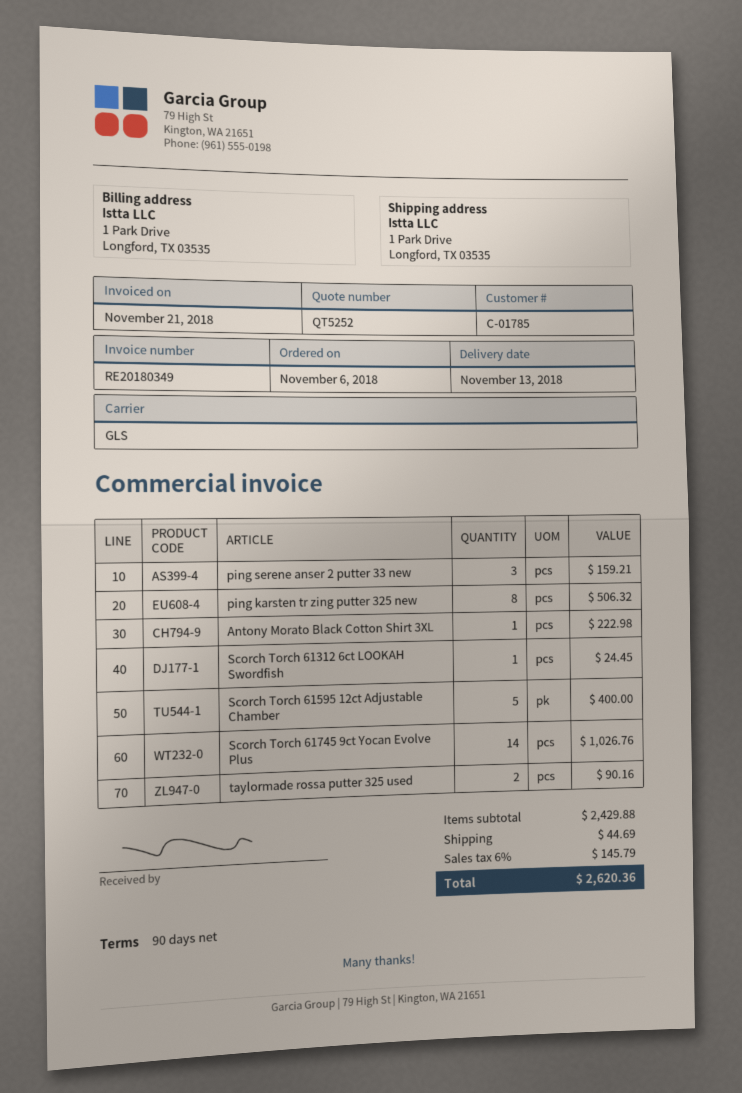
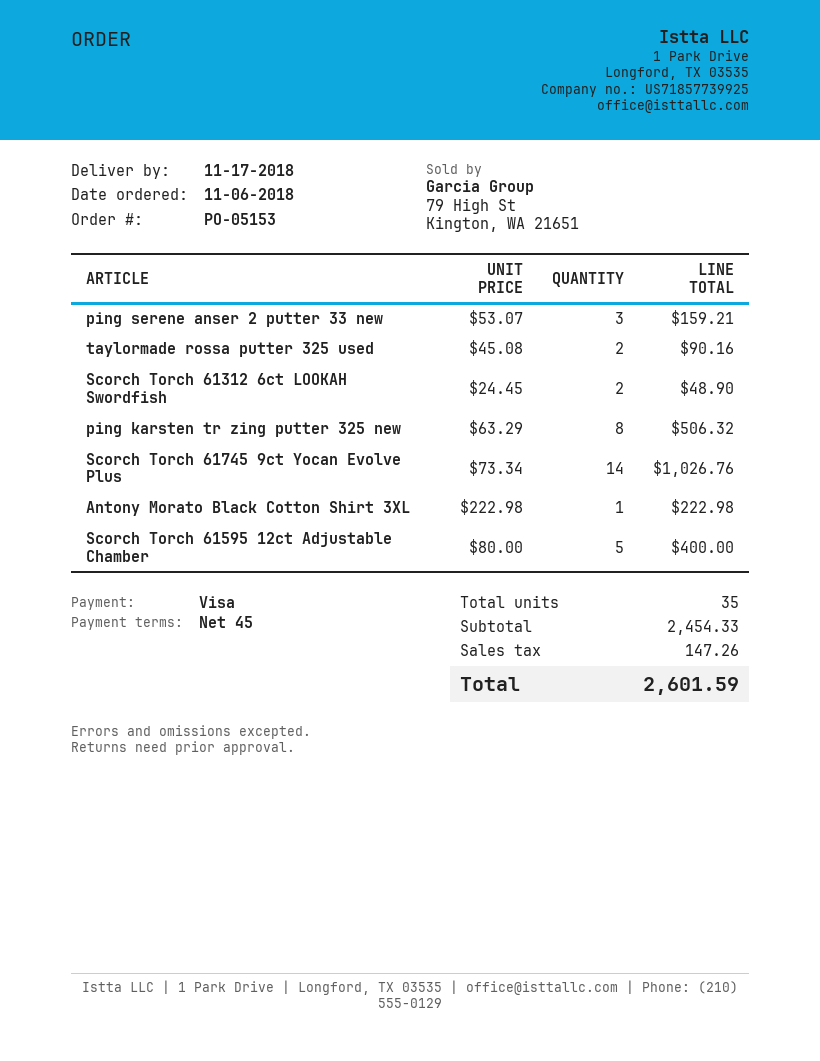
delivery date: 2018-11-13 -> 2018-11-17
payment terms: 90 days -> 45 days
Scorch Torch 61312 6ct LOOKAH Swordfish: 1 for 24.45 -> 2 for 48.90
subtotal: 2429.88 -> 2454.33
shipping: 44.69 -> none
tax: 145.79 -> 147.26
total: 2620.36 -> 2601.59

